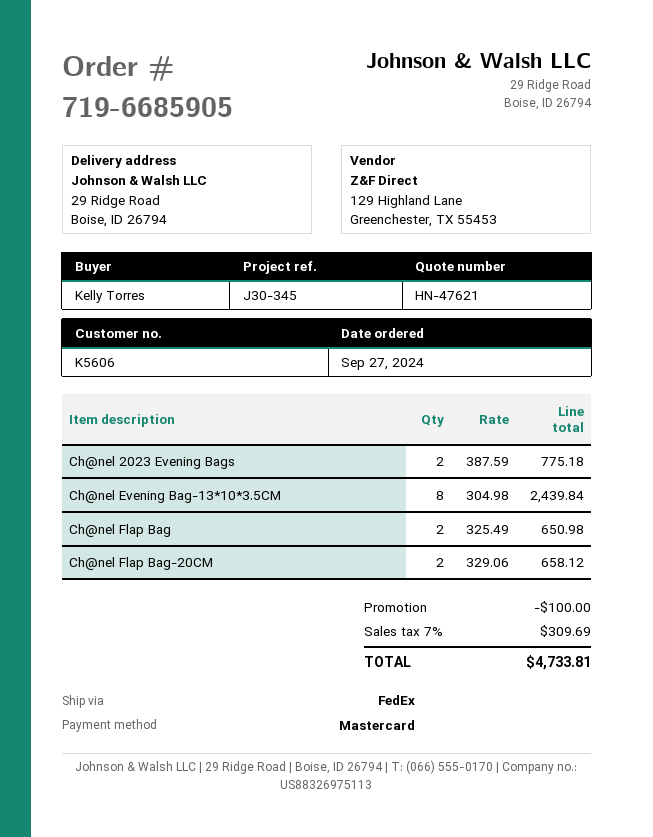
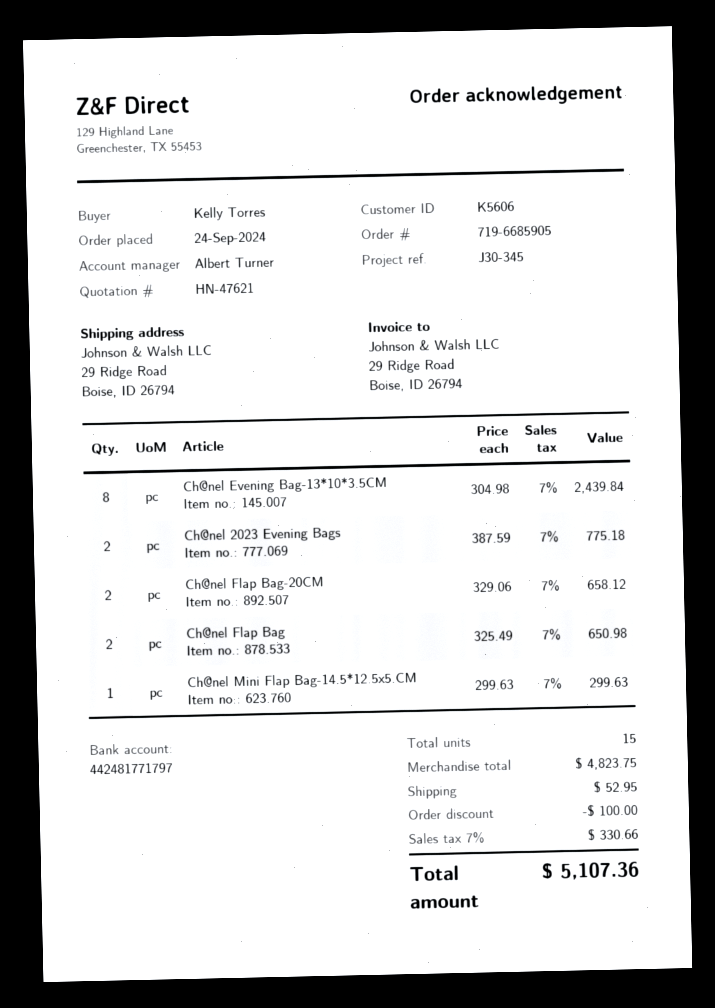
order date: 2024-09-27 -> 2024-09-24
Ch@nel Mini Flap Bag-14.5*12.5x5.CM: none -> 1 x 299.63 = 299.63
shipping: none -> 52.95
tax: 7% = 309.69 -> 7% = 330.66
total: 4733.81 -> 5107.36

